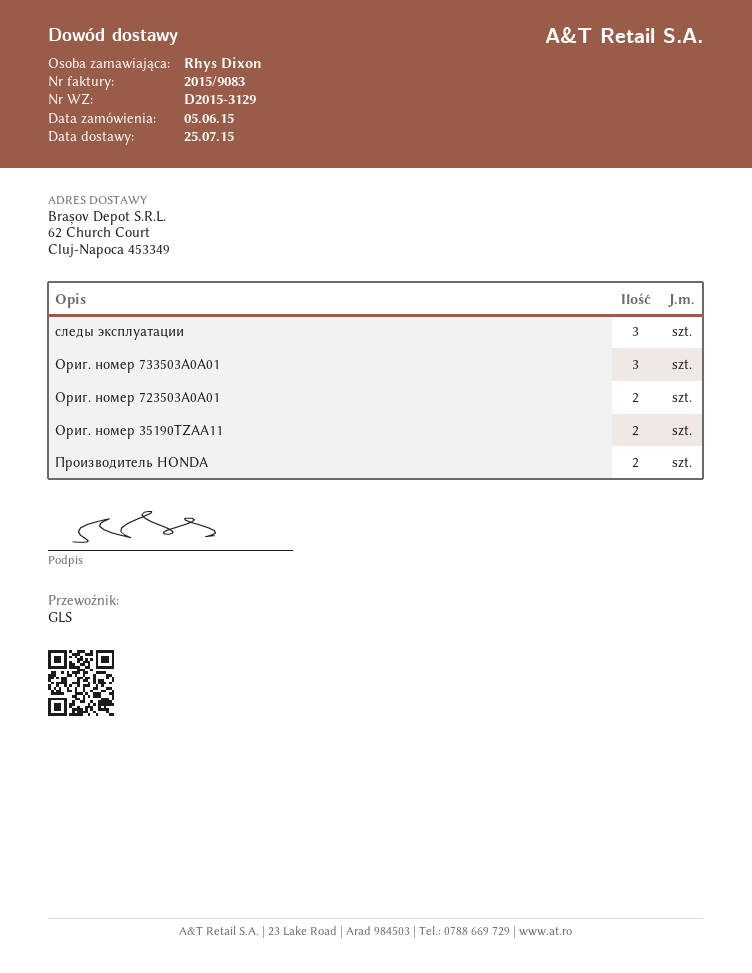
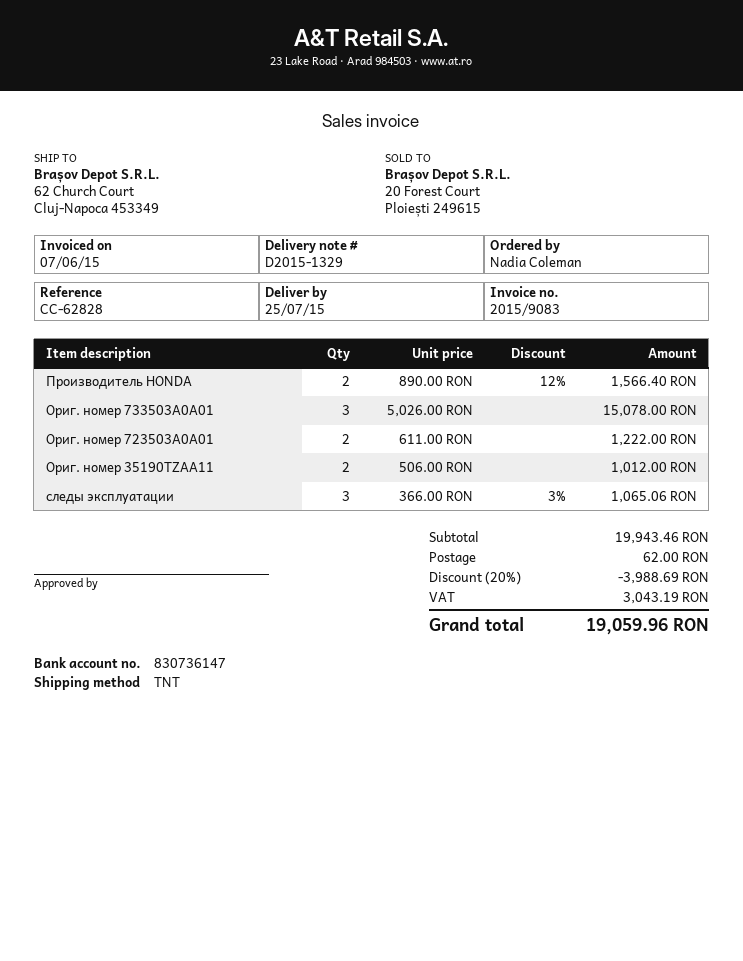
delivery note number: D2015-3129 -> D2015-1329
ordered by: Rhys Dixon -> Nadia Coleman
shipping method: GLS -> TNT

